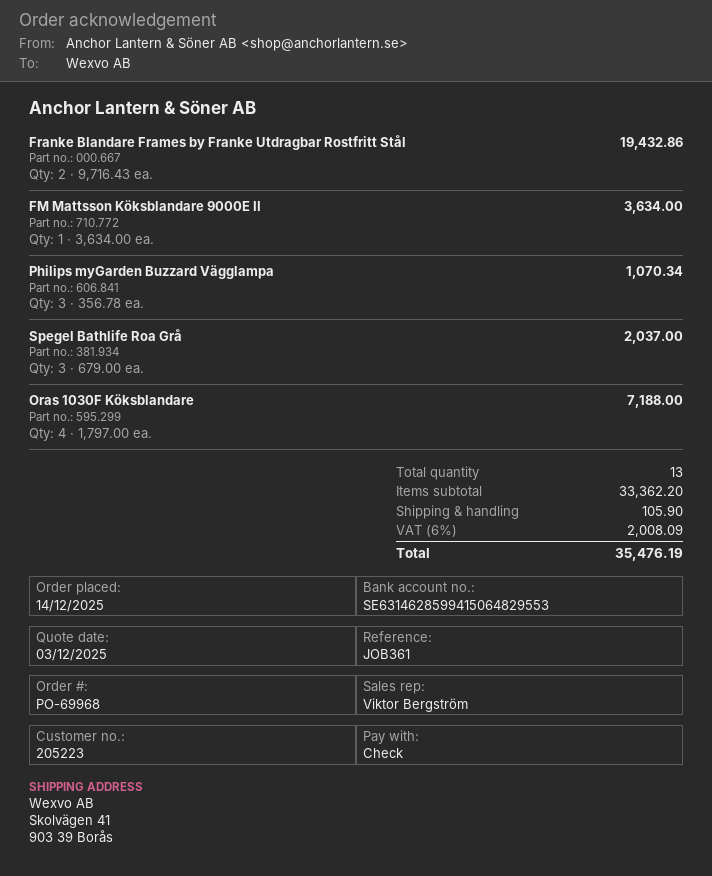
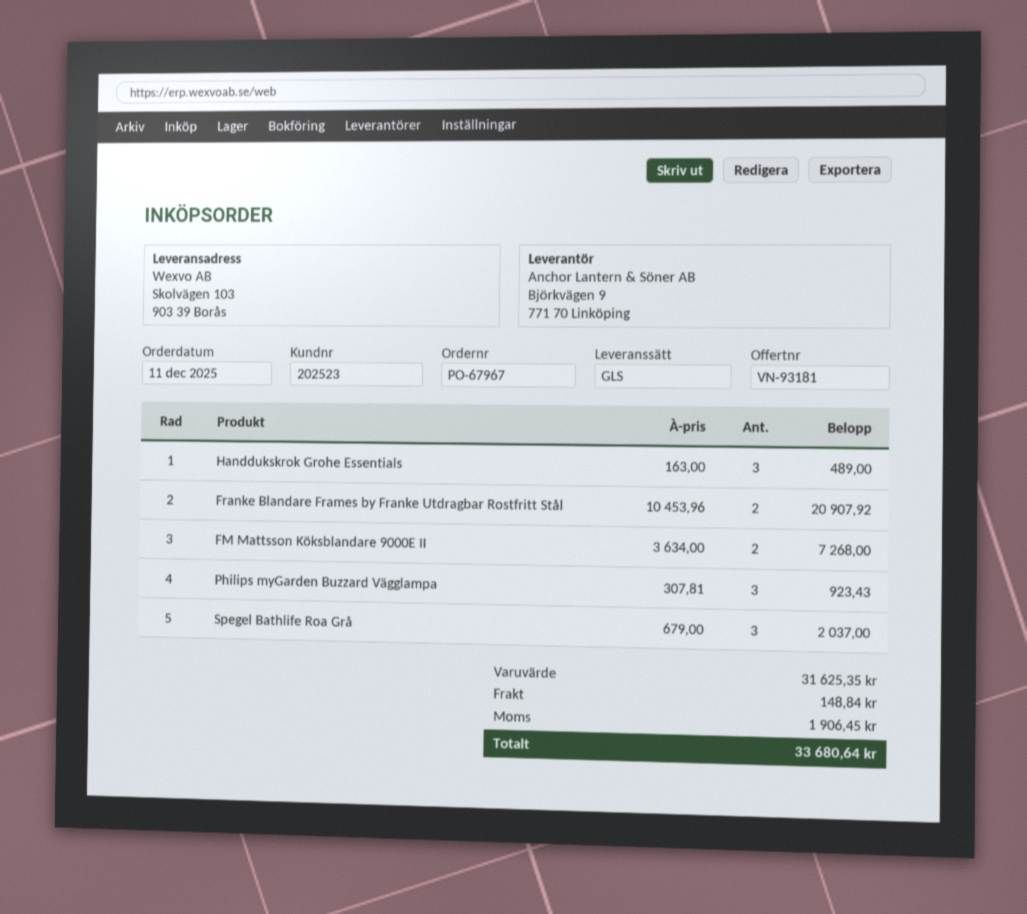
order number: PO-69968 -> PO-67967
order date: 2025-12-14 -> 2025-12-11
customer number: 205223 -> 202523
ship to: Skolvägen 41, 903 39 Borås -> Skolvägen 103, 903 39 Borås
Franke Blandare Frames by Franke Utdragbar Rostfritt Stål: 2 x 9716.43 = 19432.86 -> 2 x 10453.96 = 20907.92
FM Mattsson Köksblandare 9000E II: 1 x 3634.00 = 3634.00 -> 2 x 3634.00 = 7268.00
Philips myGarden Buzzard Vägglampa: 3 x 356.78 = 1070.34 -> 3 x 307.81 = 923.43
Oras 1030F Köksblandare: 4 x 1797.00 = 7188.00 -> none
Handdukskrok Grohe Essentials: none -> 3 x 163.00 = 489.00
subtotal: 33362.20 -> 31625.35
shipping: 105.90 -> 148.84
tax: 2008.09 -> 1906.45
total: 35476.19 -> 33680.64

